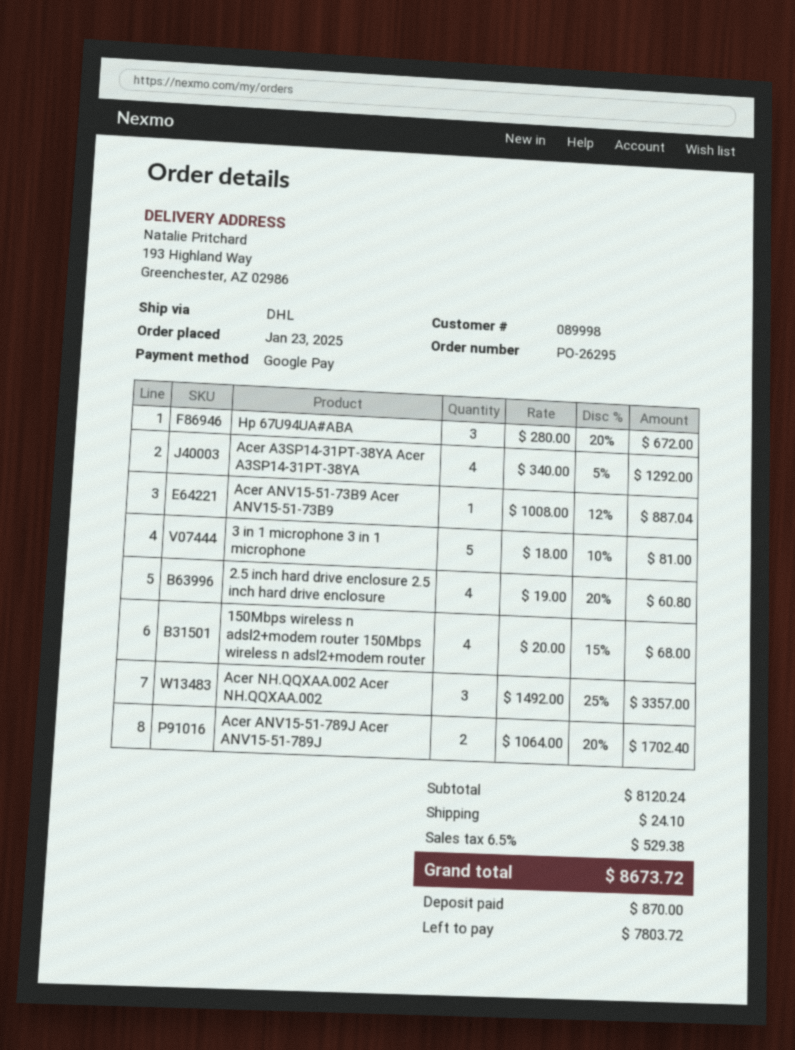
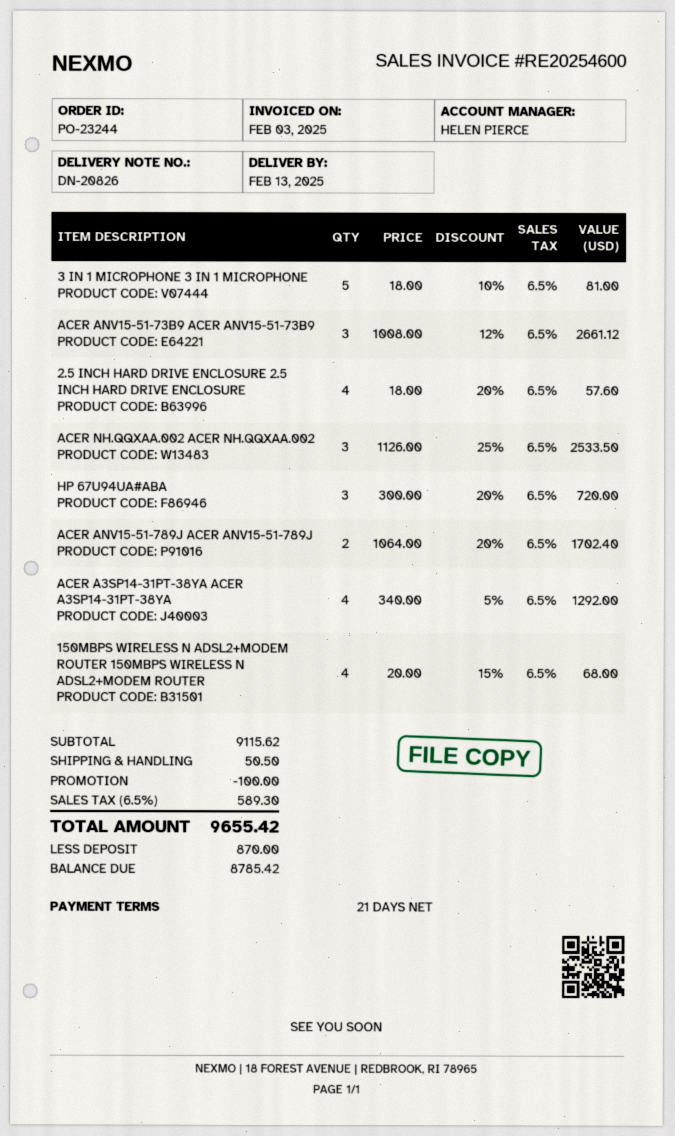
order number: PO-26295 -> PO-23244
Hp 67U94UA#ABA: 3 x 280.00 - 20% = 672.00 -> 3 x 300.00 - 20% = 720.00
Acer ANV15-51-73B9 Acer ANV15-51-73B9: 1 x 1008.00 - 12% = 887.04 -> 3 x 1008.00 - 12% = 2661.12
2.5 inch hard drive enclosure 2.5 inch hard drive enclosure: 4 x 19.00 - 20% = 60.80 -> 4 x 18.00 - 20% = 57.60
Acer NH.QQXAA.002 Acer NH.QQXAA.002: 3 x 1492.00 - 25% = 3357.00 -> 3 x 1126.00 - 25% = 2533.50
subtotal: 8120.24 -> 9115.62
discount: none -> 100.00
shipping: 24.10 -> 50.50
tax: 6.5% = 529.38 -> 6.5% = 589.30
total: 8673.72 -> 9655.42
balance: 7803.72 -> 8785.42

